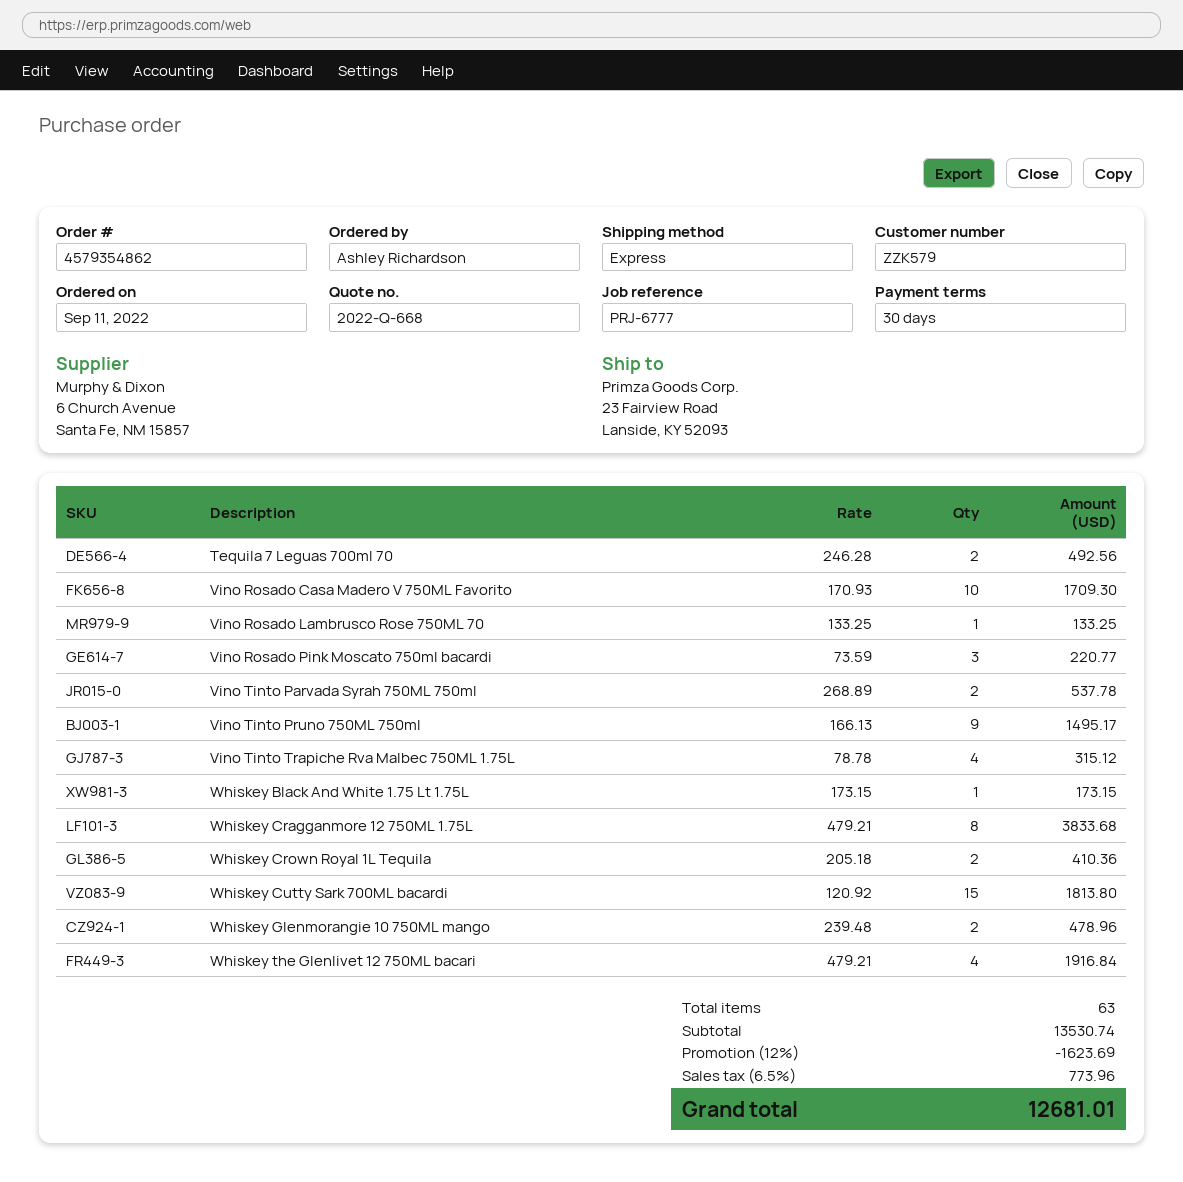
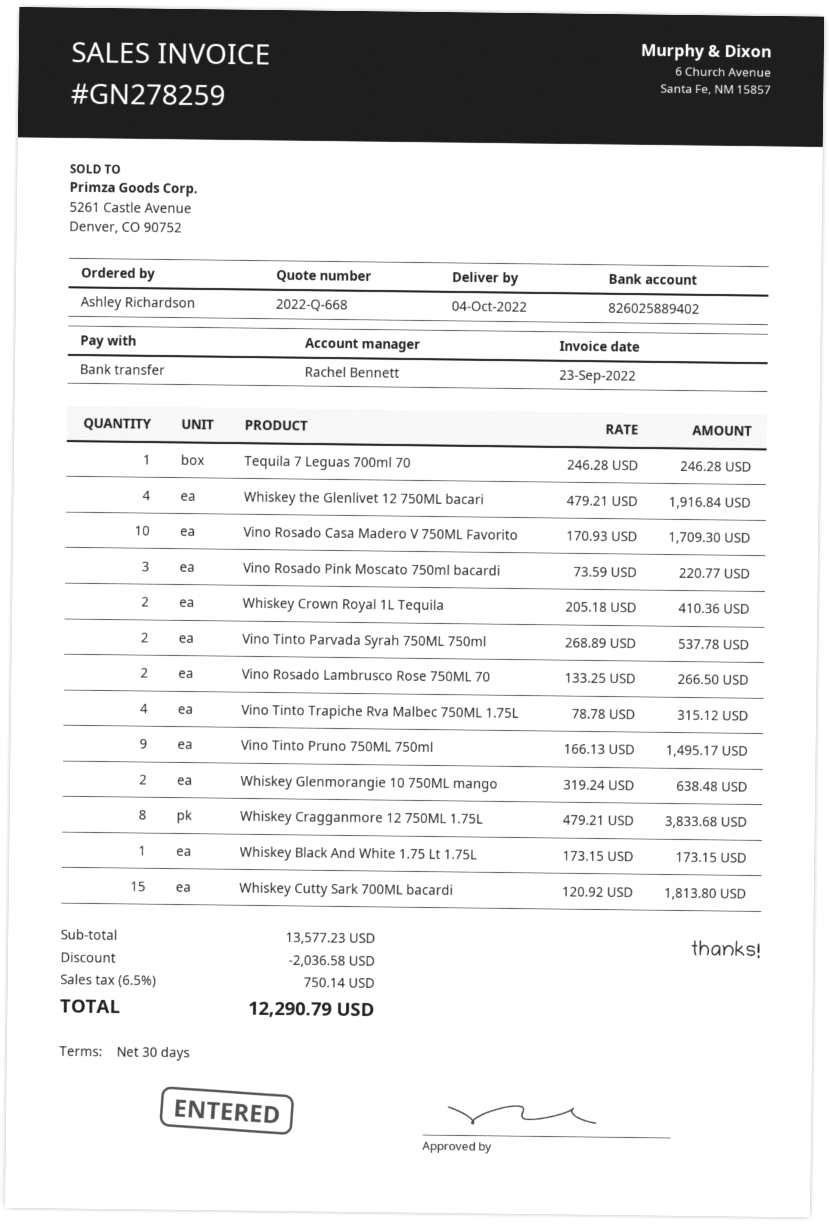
Tequila 7 Leguas 700ml 70: 2 x 246.28 = 492.56 -> 1 x 246.28 = 246.28
Vino Rosado Lambrusco Rose 750ML 70: 1 x 133.25 = 133.25 -> 2 x 133.25 = 266.50
Whiskey Glenmorangie 10 750ML mango: 2 x 239.48 = 478.96 -> 2 x 319.24 = 638.48
subtotal: 13530.74 -> 13577.23
discount: 1623.69 -> 2036.58
tax: 6.5% = 773.96 -> 6.5% = 750.14
total: 12681.01 -> 12290.79

